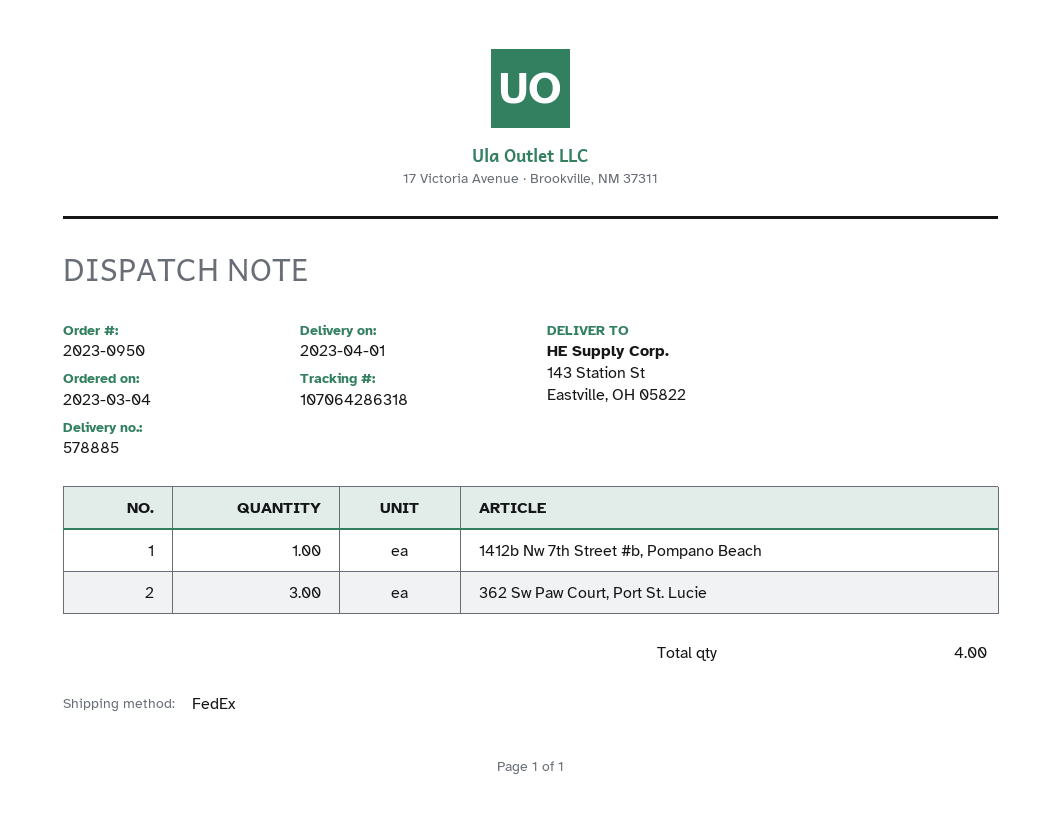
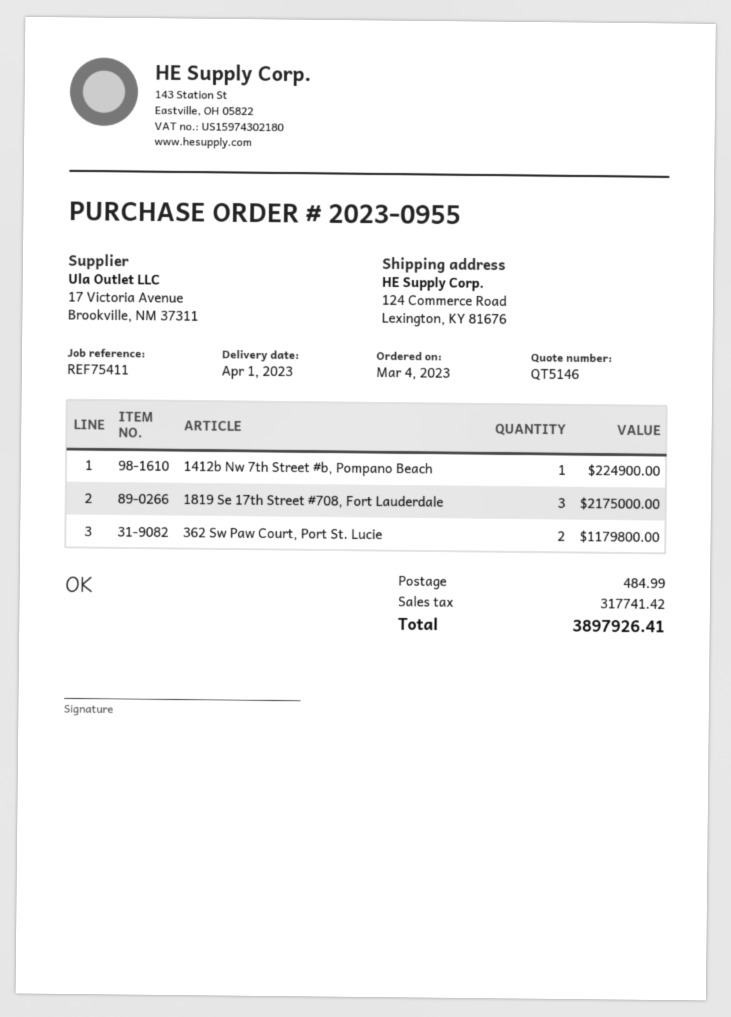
order number: 2023-0950 -> 2023-0955
ship to: 143 Station St, Eastville, OH 05822 -> 124 Commerce Road, Lexington, KY 81676
362 Sw Paw Court, Port St. Lucie: 3 -> 2
1819 Se 17th Street #708, Fort Lauderdale: none -> 3

